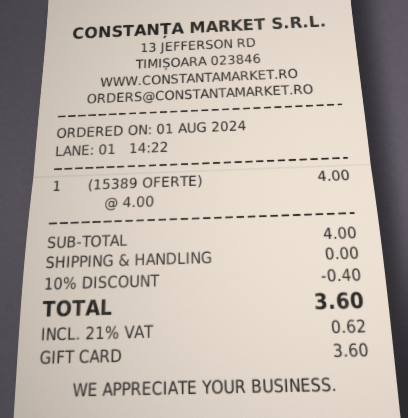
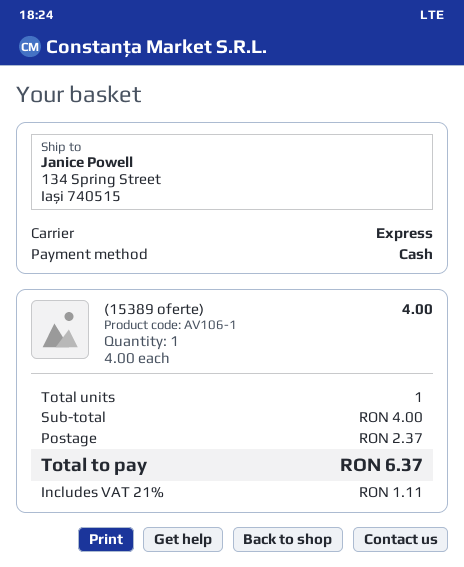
payment method: gift card -> cash
discount: 10% = 0.40 -> none
shipping: 0.00 -> 2.37
tax: 21% = 0.62 -> 21% = 1.11
total: 3.60 -> 6.37

